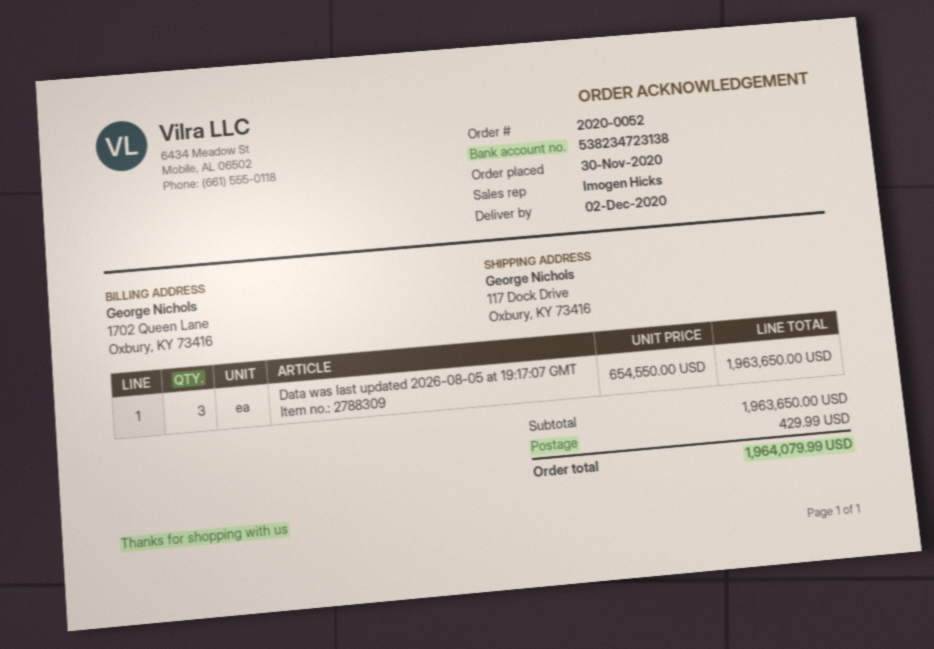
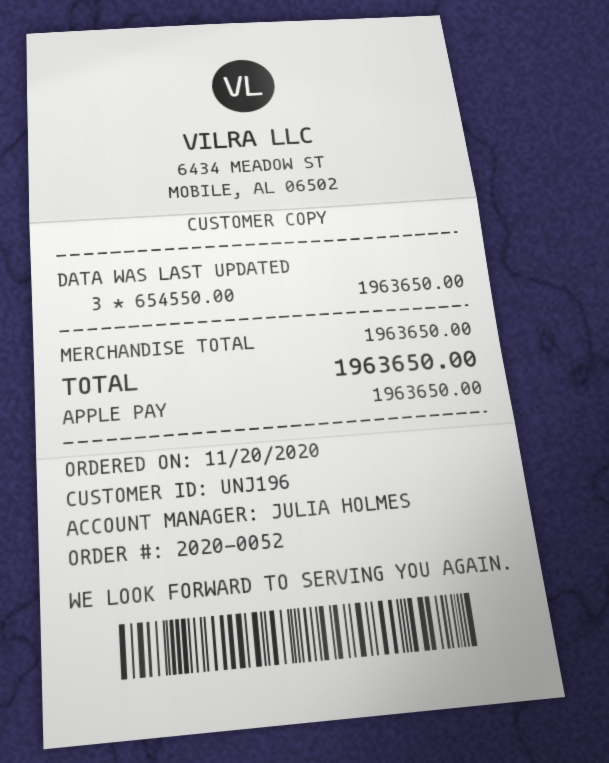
order date: 2020-11-30 -> 2020-11-20
sales rep: Imogen Hicks -> JULIA HOLMES
shipping: 429.99 -> none
total: 1964079.99 -> 1963650.00

